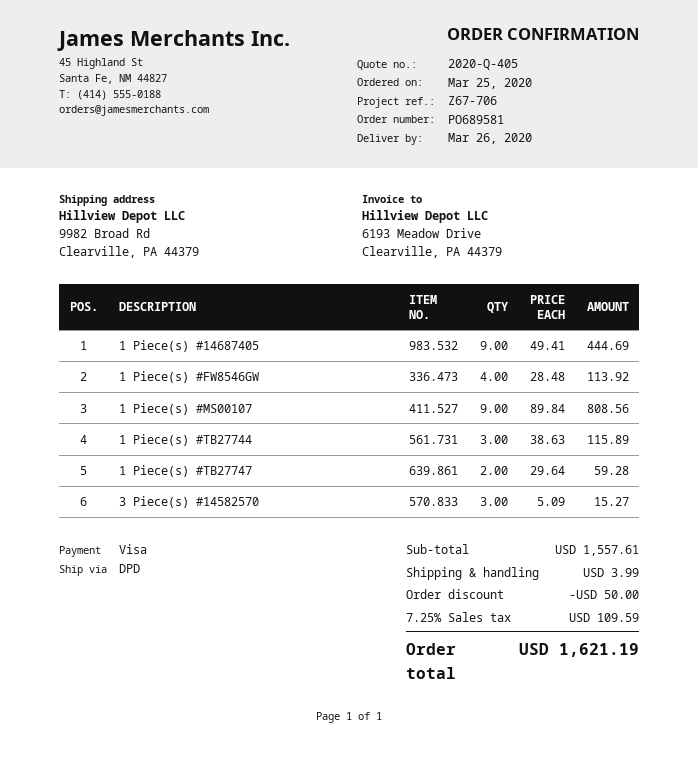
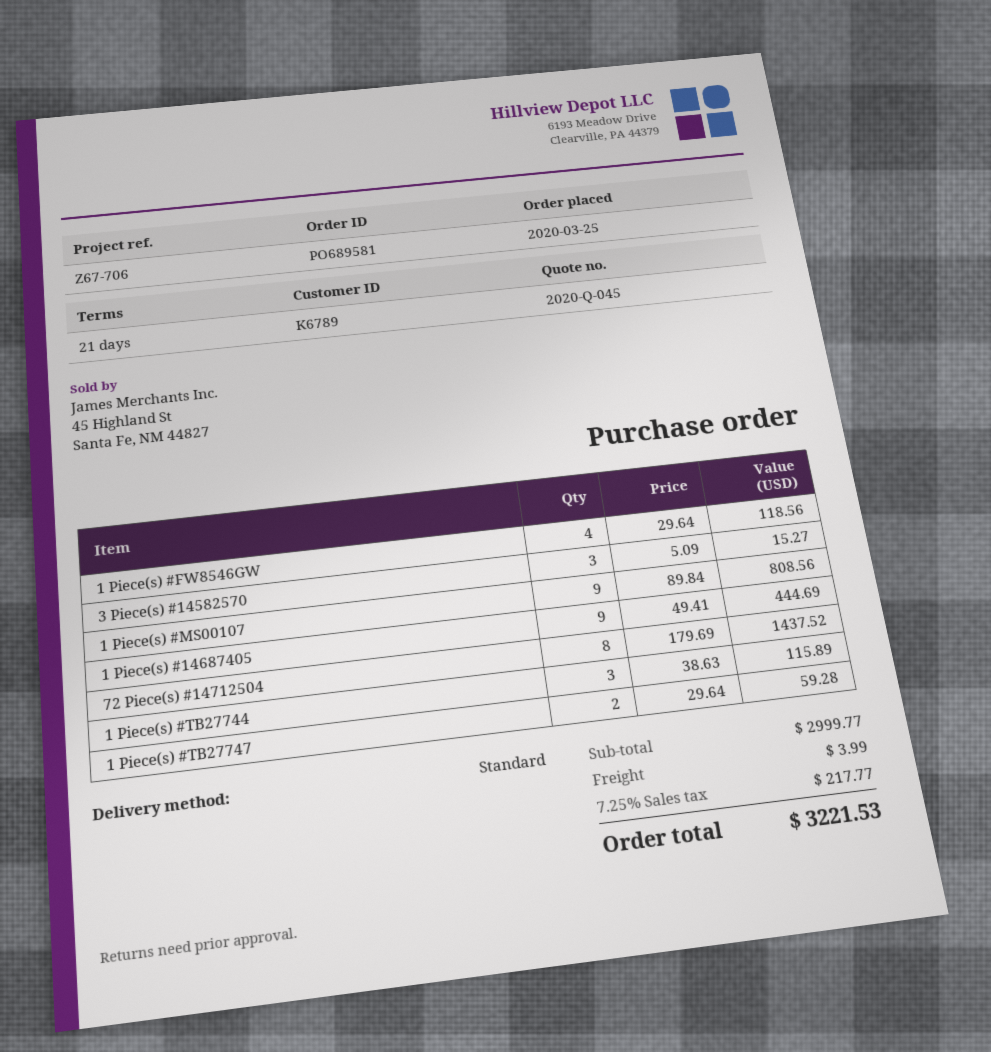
quote number: 2020-Q-405 -> 2020-Q-045
shipping method: DPD -> standard
1 Piece(s) #FW8546GW: 4 x 28.48 = 113.92 -> 4 x 29.64 = 118.56
72 Piece(s) #14712504: none -> 8 x 179.69 = 1437.52
subtotal: 1557.61 -> 2999.77
discount: 50.00 -> none
tax: 7.25% = 109.59 -> 7.25% = 217.77
total: 1621.19 -> 3221.53

